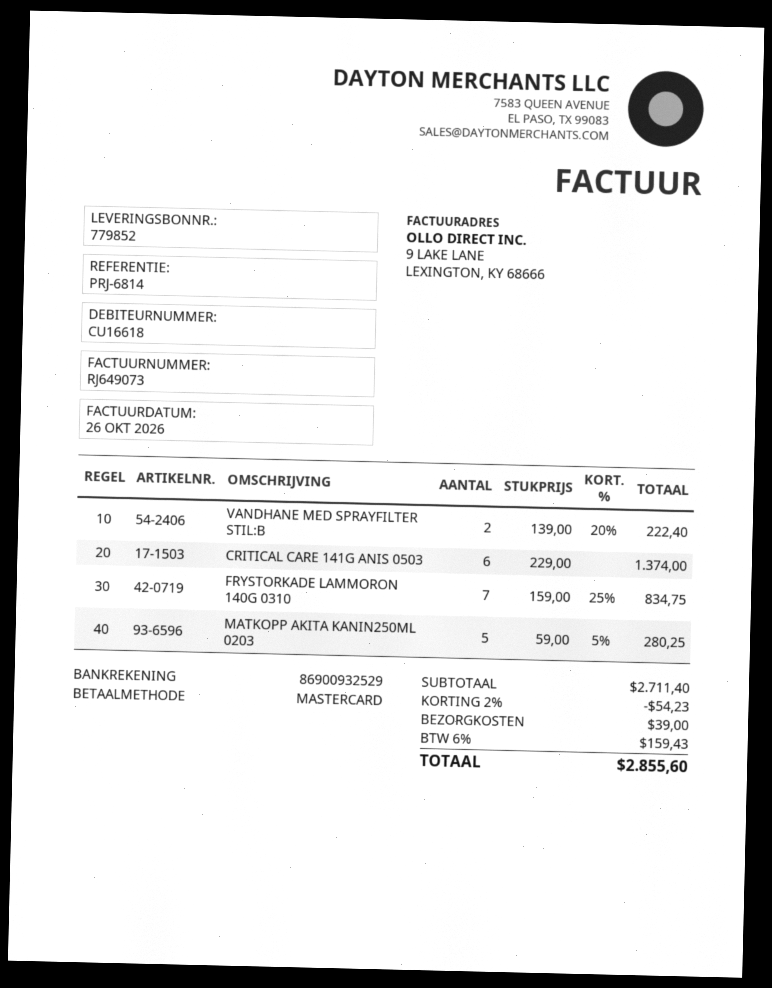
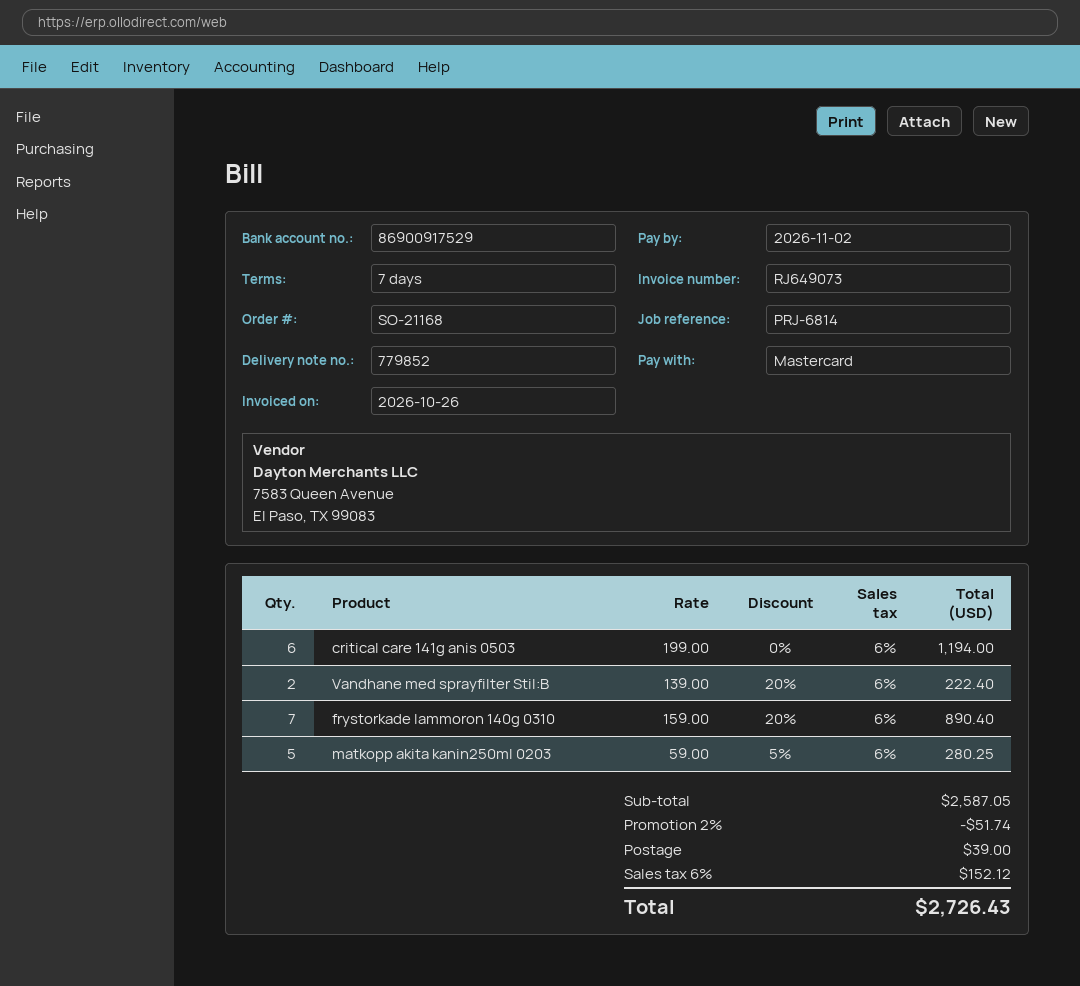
bank account: 86900932529 -> 86900917529
CRITICAL CARE 141G ANIS 0503: 6 x 229.00 = 1374.00 -> 6 x 199.00 = 1194.00
FRYSTORKADE LAMMORON 140G 0310: 7 x 159.00 - 25% = 834.75 -> 7 x 159.00 - 20% = 890.40
subtotal: 2711.40 -> 2587.05
discount: 2% = 54.23 -> 2% = 51.74
tax: 6% = 159.43 -> 6% = 152.12
total: 2855.60 -> 2726.43

